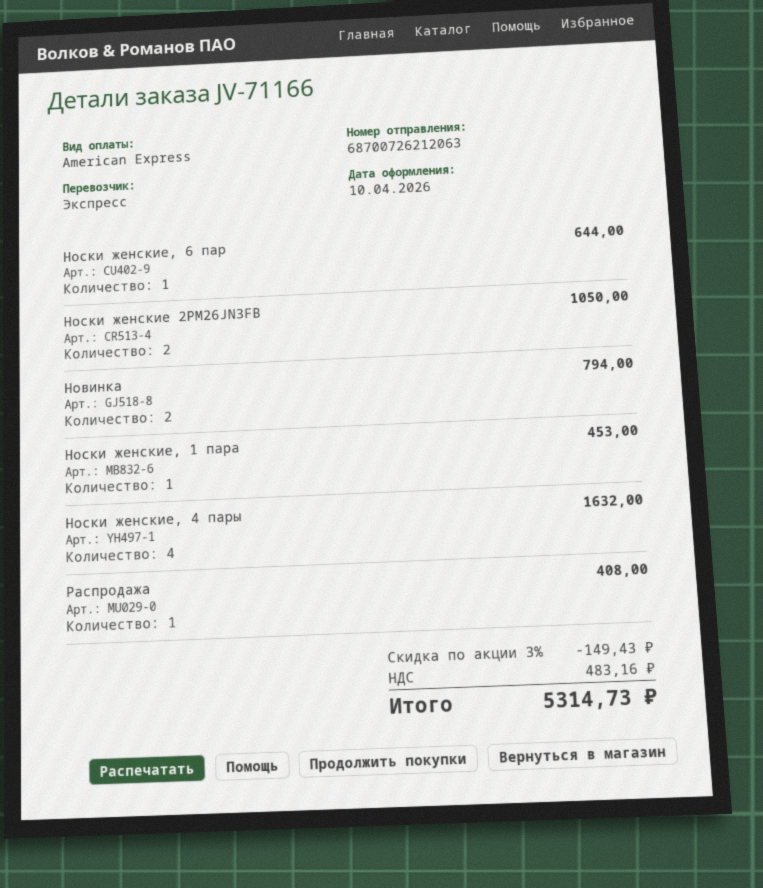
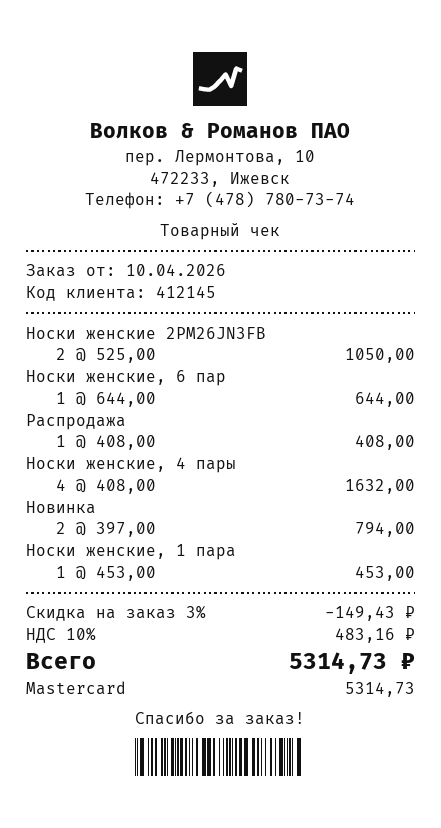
payment method: American Express -> Mastercard

